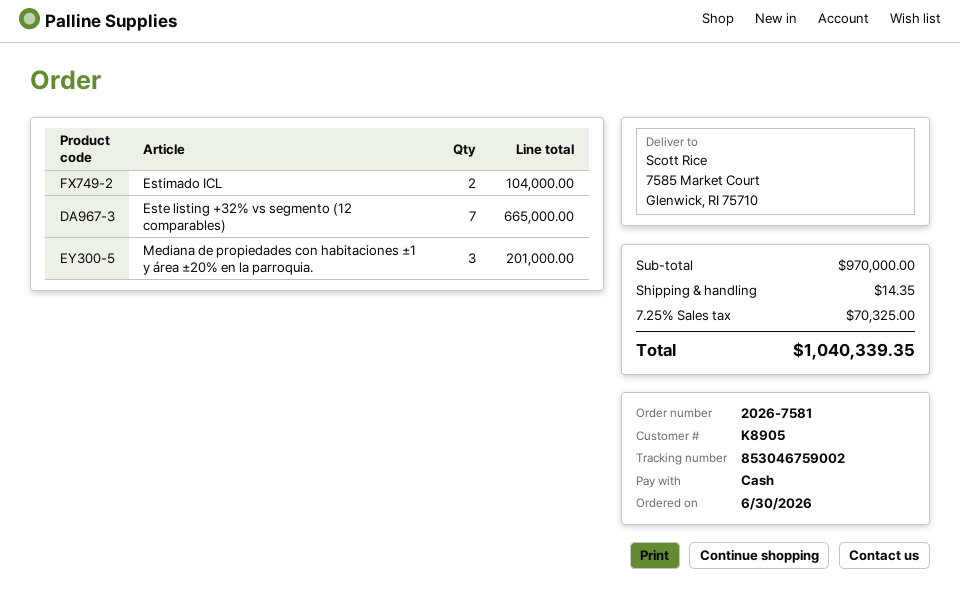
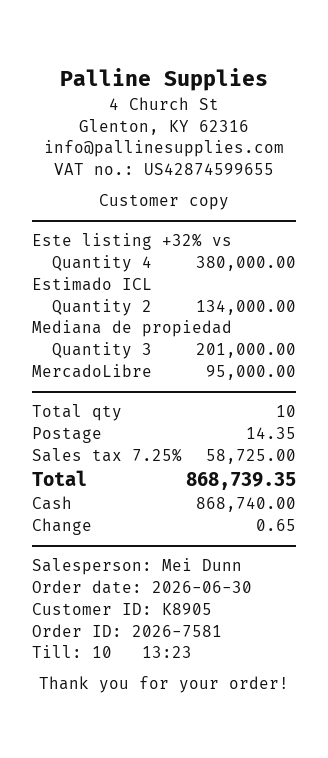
Estimado ICL: 2 for 104000.00 -> 2 for 134000.00
Este listing +32% vs segmento (12 comparables): 7 for 665000.00 -> 4 for 380000.00
MercadoLibre: none -> 1 for 95000.00
tax: 7.25% = 70325.00 -> 7.25% = 58725.00
total: 1040339.35 -> 868739.35

